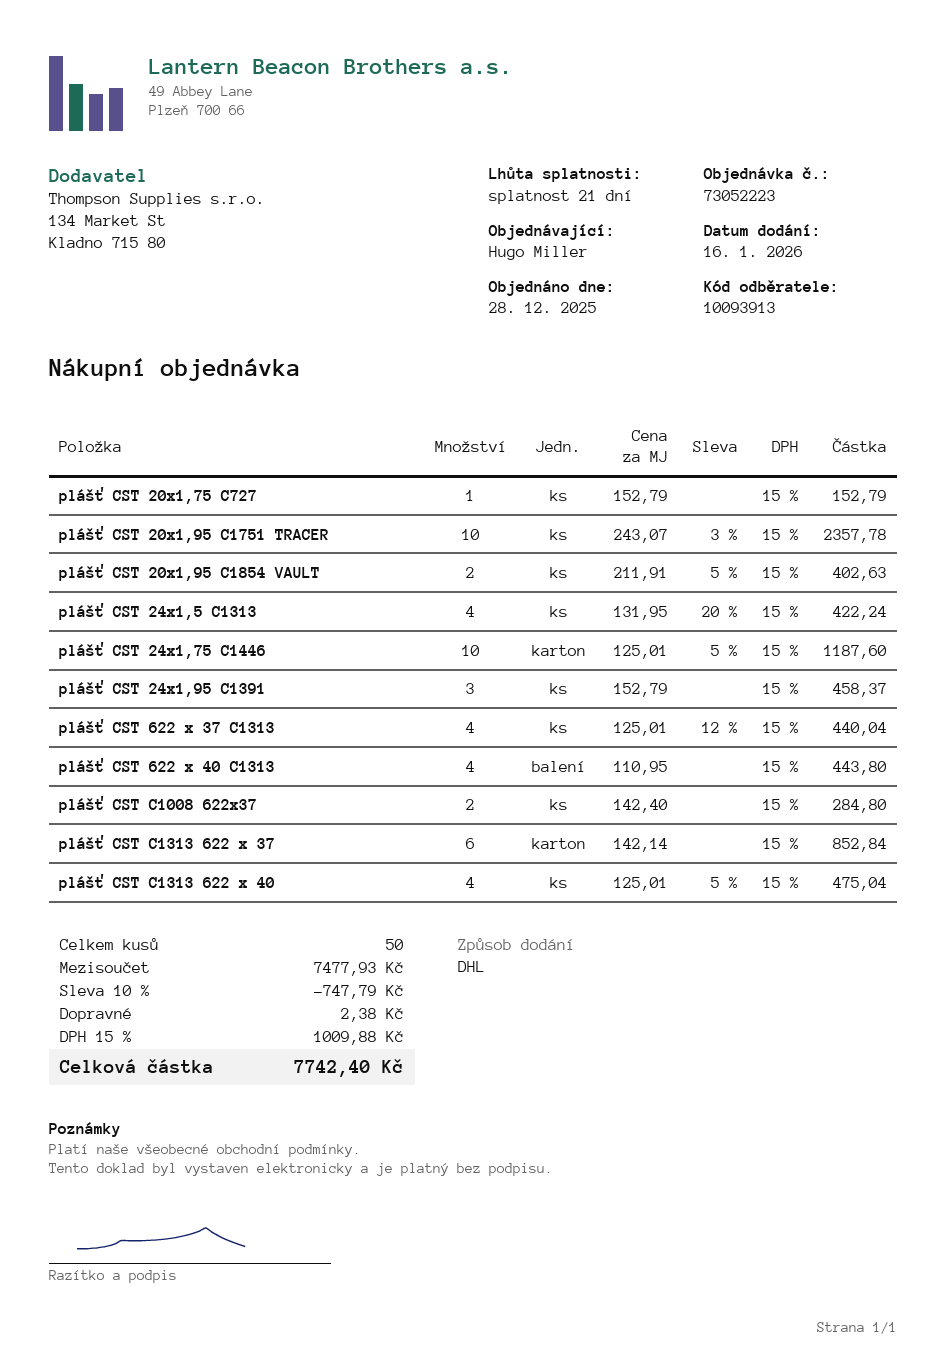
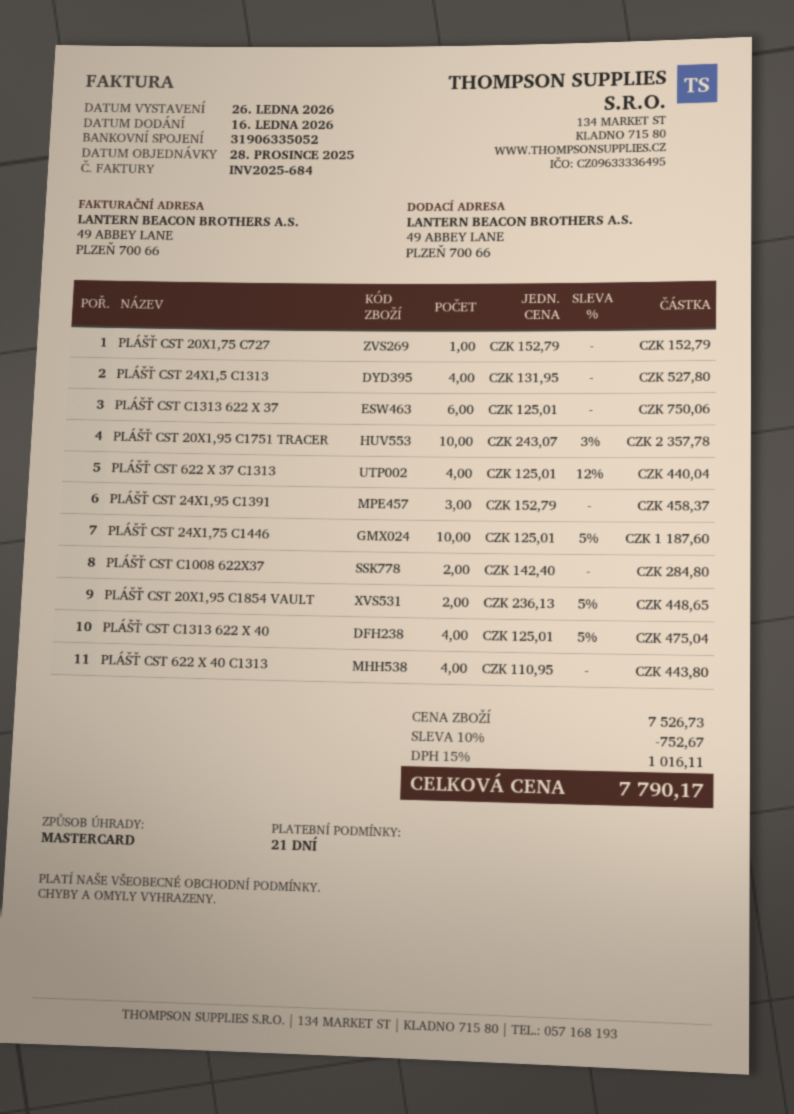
plášť CST 20x1,95 C1854 VAULT: 2 x 211.91 - 5% = 402.63 -> 2 x 236.13 - 5% = 448.65
plášť CST 24x1,5 C1313: 4 x 131.95 - 20% = 422.24 -> 4 x 131.95 = 527.80
plášť CST C1313 622 x 37: 6 x 142.14 = 852.84 -> 6 x 125.01 = 750.06
subtotal: 7477.93 -> 7526.73
discount: 10% = 747.79 -> 10% = 752.67
shipping: 2.38 -> none
tax: 15% = 1009.88 -> 15% = 1016.11
total: 7742.40 -> 7790.17

